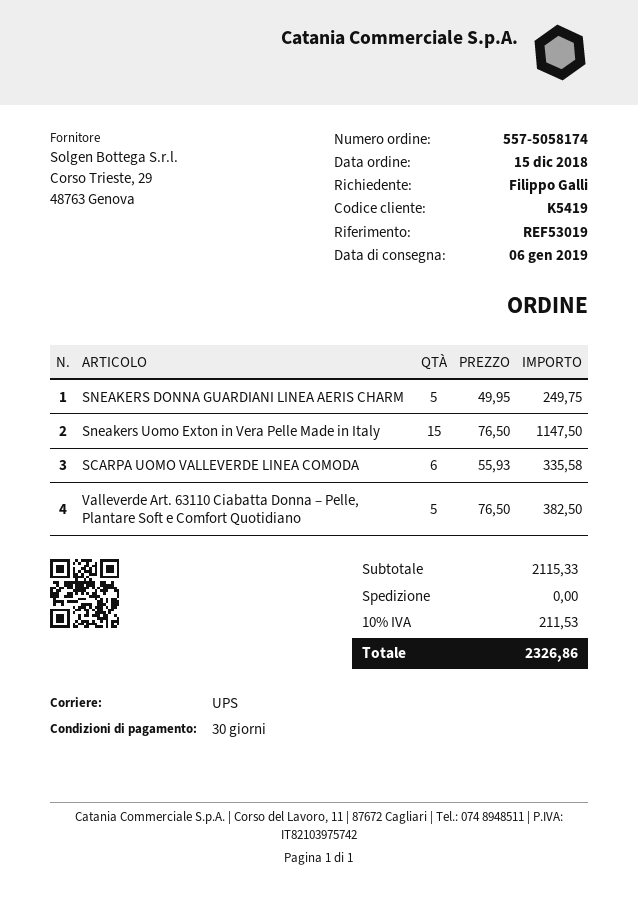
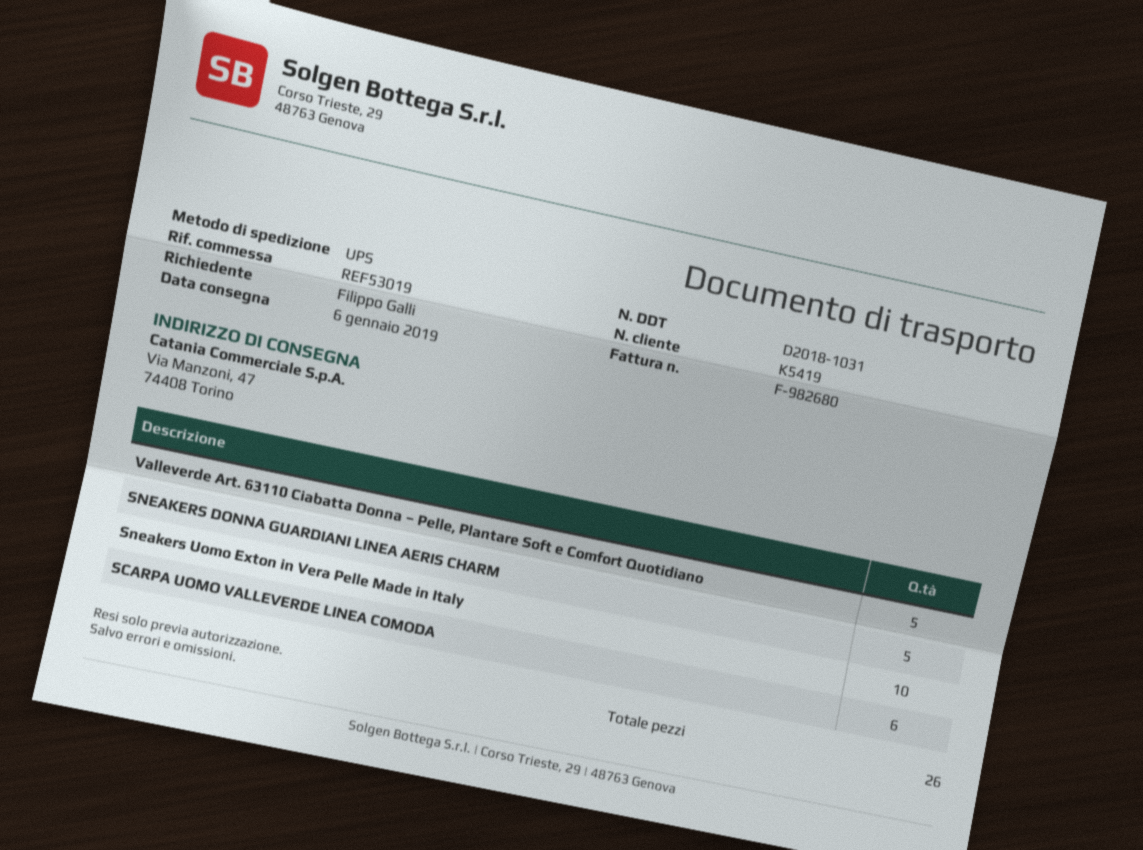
Sneakers Uomo Exton in Vera Pelle Made in Italy: 15 -> 10

